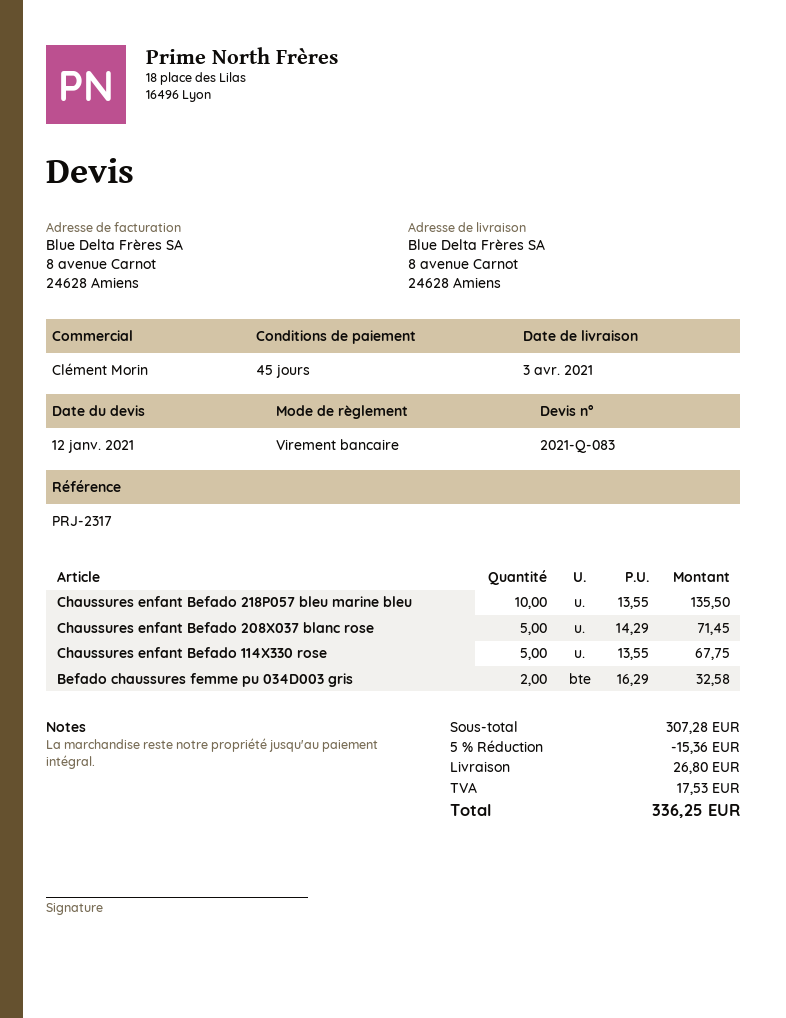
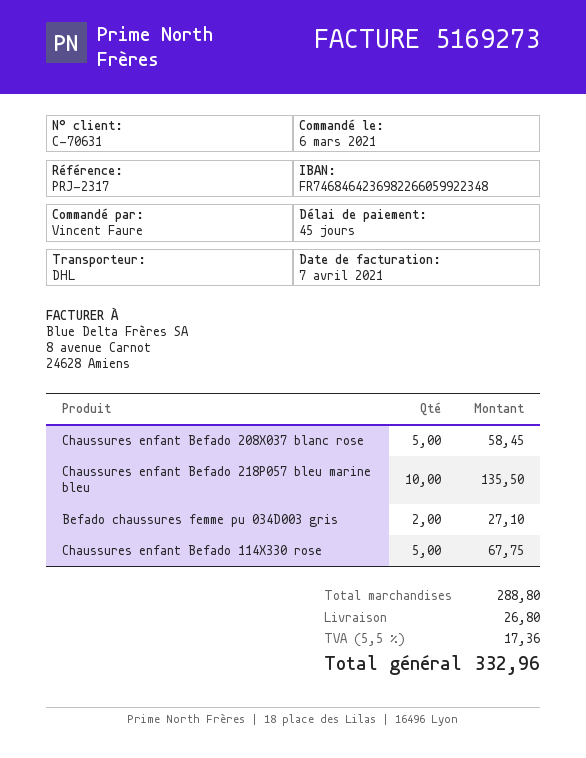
Chaussures enfant Befado 208X037 blanc rose: 5 for 71.45 -> 5 for 58.45
Befado chaussures femme pu 034D003 gris: 2 for 32.58 -> 2 for 27.10
subtotal: 307.28 -> 288.80
discount: 5% = 15.36 -> none
tax: 17.53 -> 17.36
total: 336.25 -> 332.96

